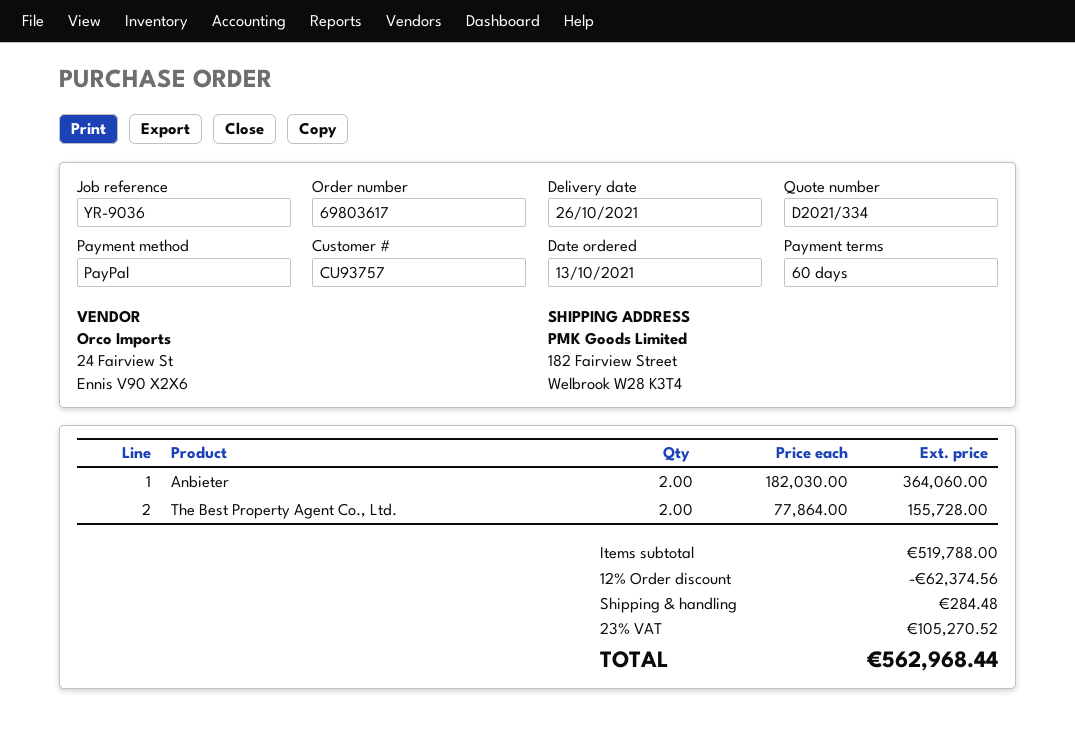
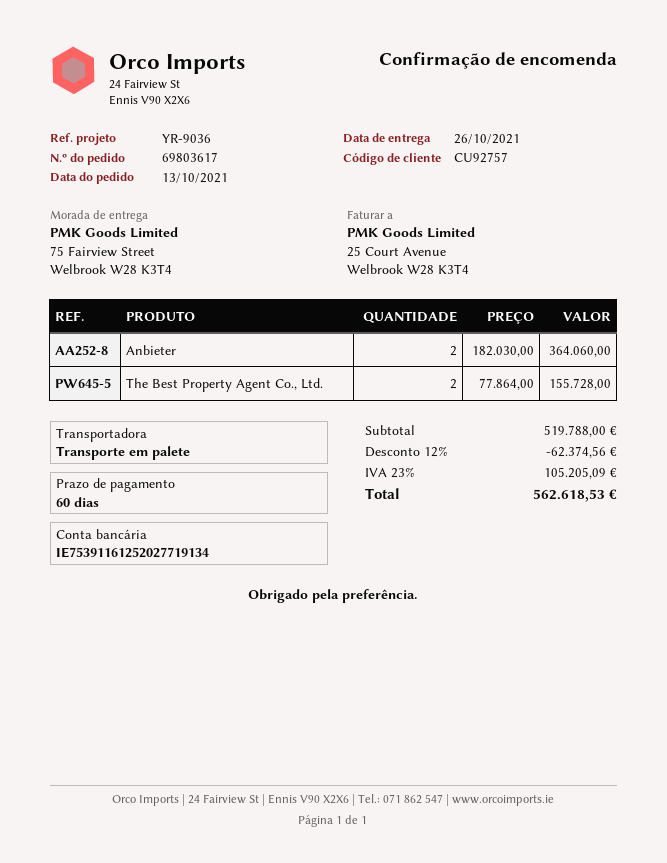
customer number: CU93757 -> CU92757
ship to: 182 Fairview Street, Welbrook W28 K3T4 -> 75 Fairview Street, Welbrook W28 K3T4
shipping: 284.48 -> none
tax: 23% = 105270.52 -> 23% = 105205.09
total: 562968.44 -> 562618.53

